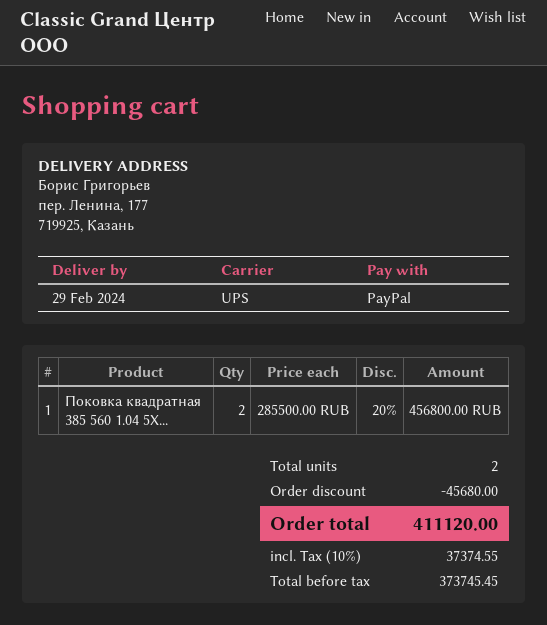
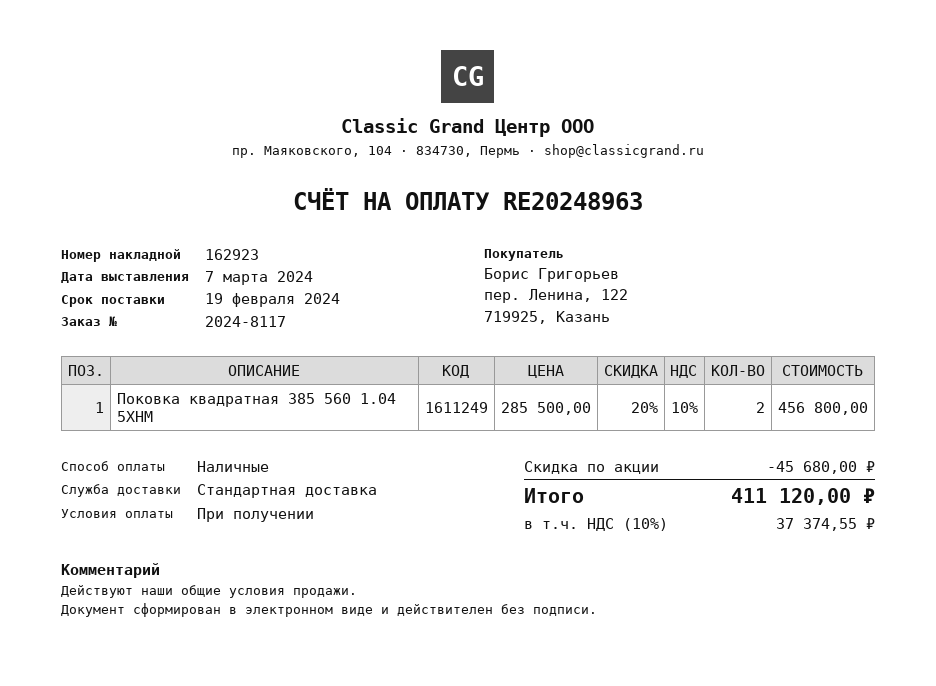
delivery date: 2024-02-29 -> 2024-02-19
payment method: PayPal -> cash
shipping method: UPS -> standard

